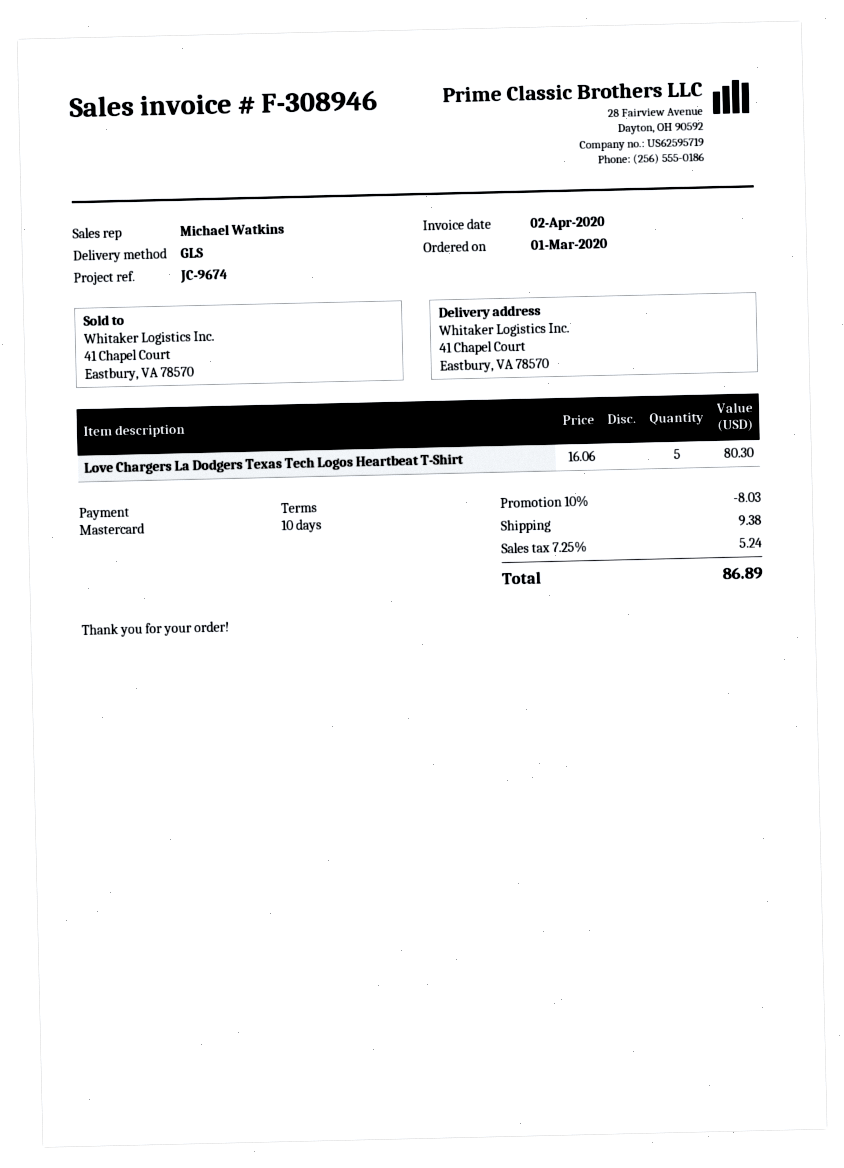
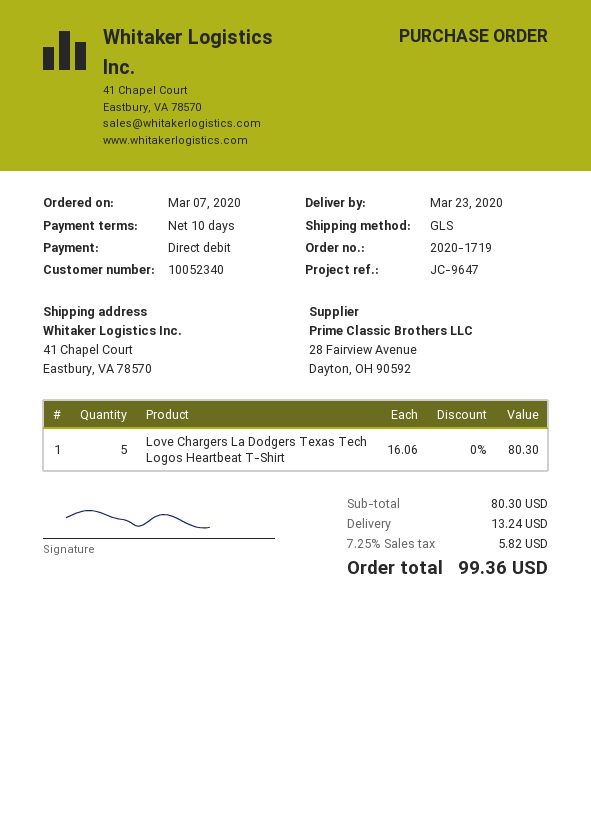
order date: 2020-03-01 -> 2020-03-07
reference: JC-9674 -> JC-9647
payment method: Mastercard -> direct debit
discount: 10% = 8.03 -> none
shipping: 9.38 -> 13.24
tax: 7.25% = 5.24 -> 7.25% = 5.82
total: 86.89 -> 99.36

